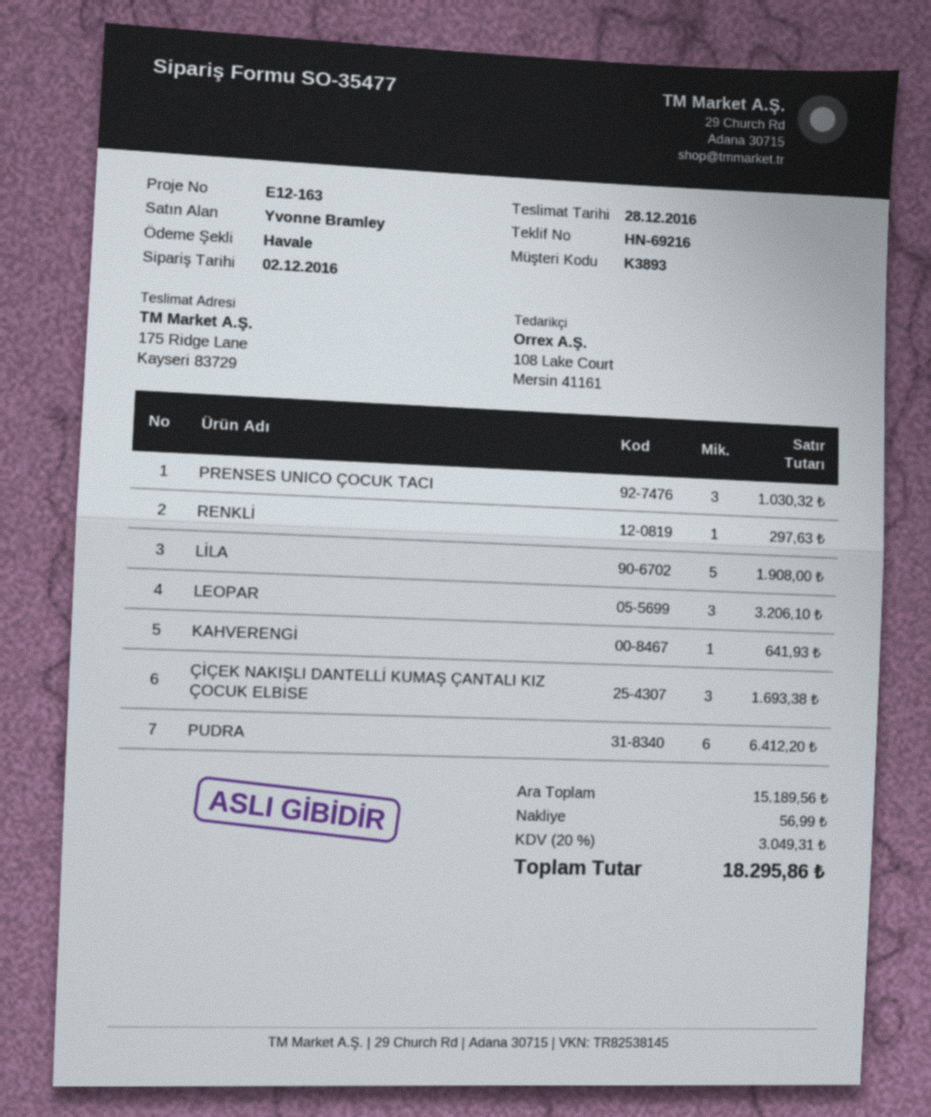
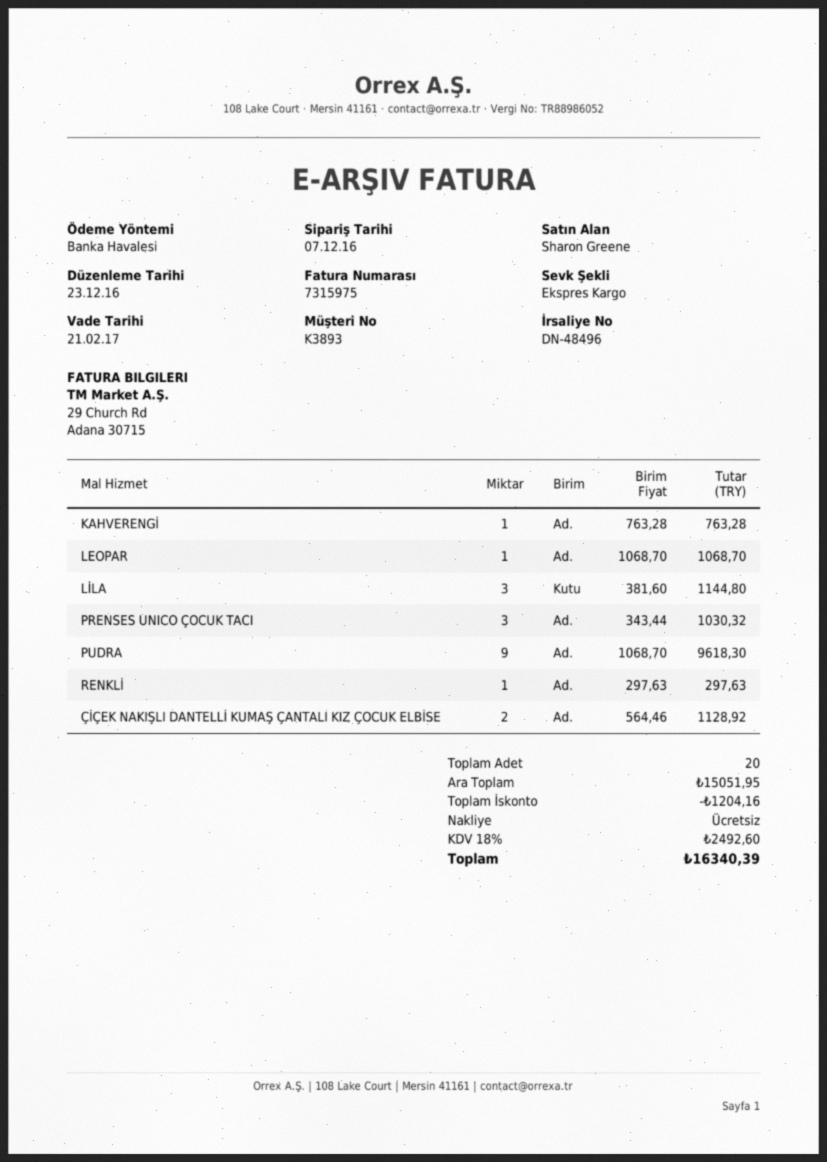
order date: 2016-12-02 -> 2016-12-07
ordered by: Yvonne Bramley -> Sharon Greene
LİLA: 5 for 1908.00 -> 3 for 1144.80
LEOPAR: 3 for 3206.10 -> 1 for 1068.70
KAHVERENGİ: 1 for 641.93 -> 1 for 763.28
ÇİÇEK NAKIŞLI DANTELLİ KUMAŞ ÇANTALI KIZ ÇOCUK ELBİSE: 3 for 1693.38 -> 2 for 1128.92
PUDRA: 6 for 6412.20 -> 9 for 9618.30
subtotal: 15189.56 -> 15051.95
discount: none -> 1204.16
shipping: 56.99 -> 0.00
tax: 20% = 3049.31 -> 18% = 2492.60
total: 18295.86 -> 16340.39

